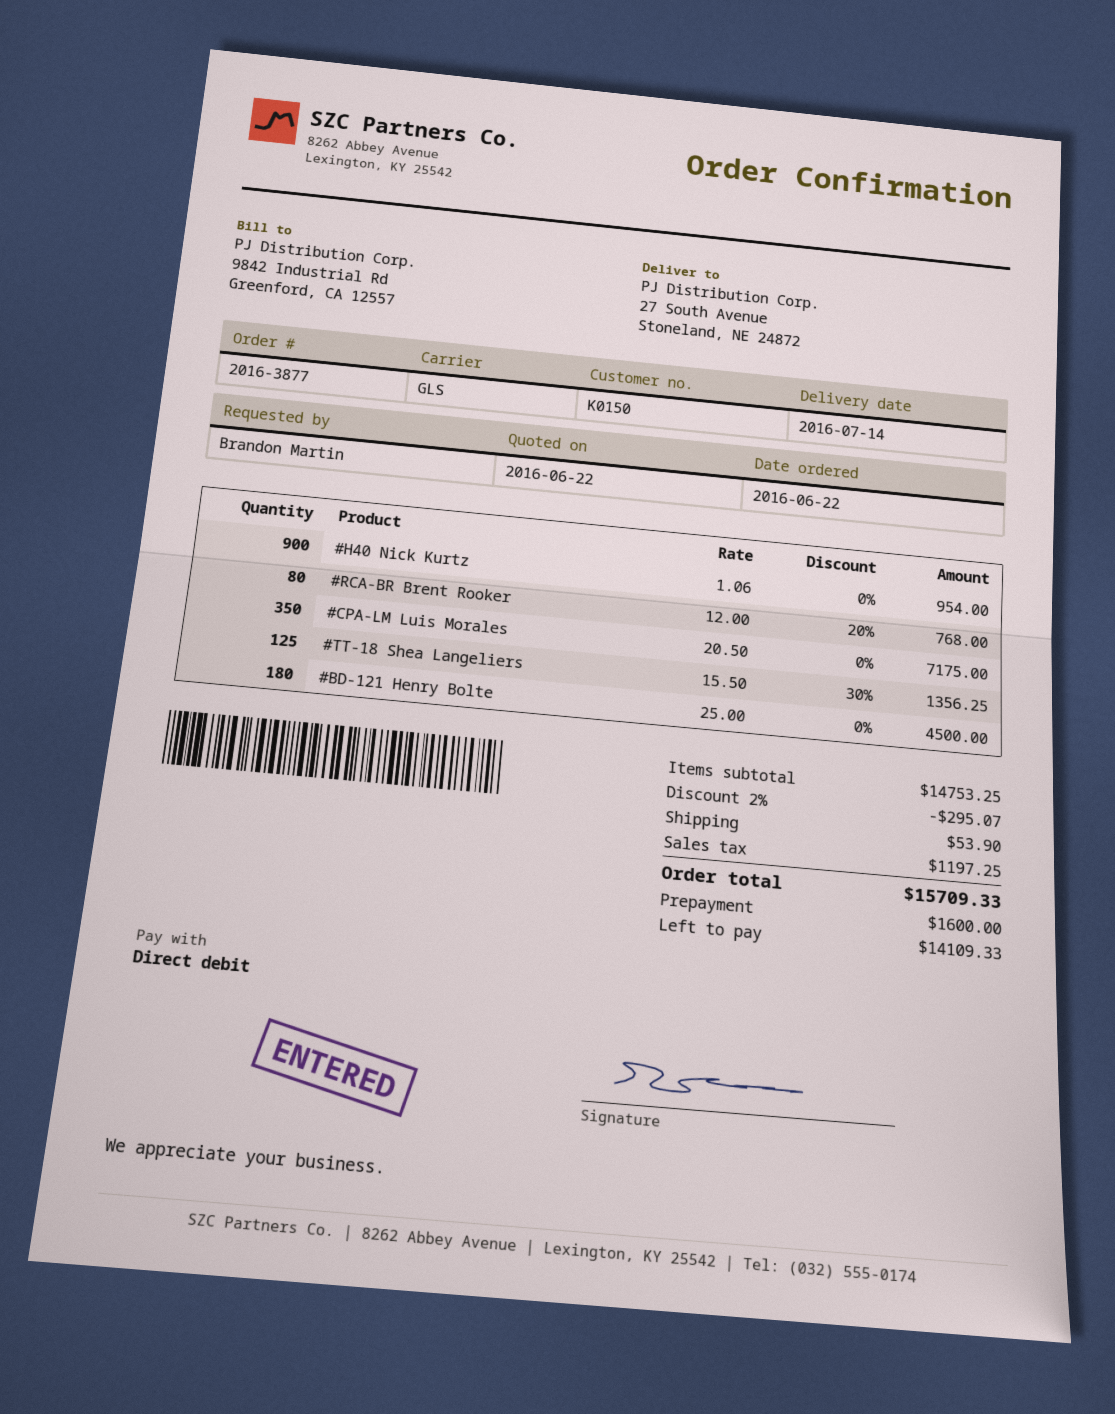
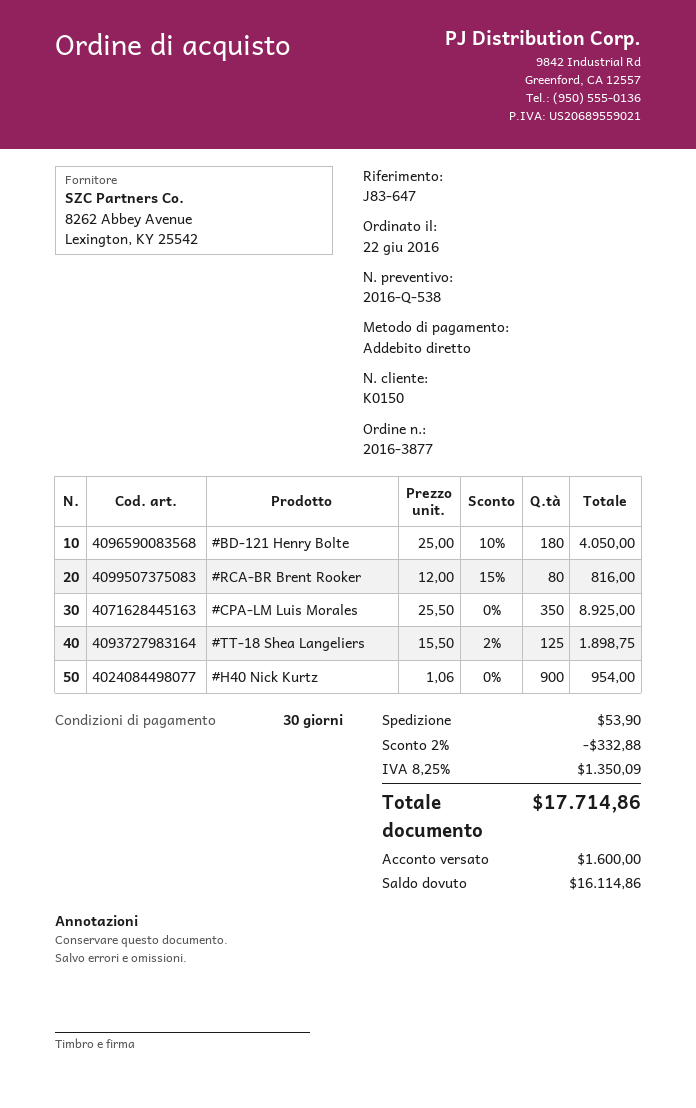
#RCA-BR Brent Rooker: 80 x 12.00 - 20% = 768.00 -> 80 x 12.00 - 15% = 816.00
#CPA-LM Luis Morales: 350 x 20.50 = 7175.00 -> 350 x 25.50 = 8925.00
#TT-18 Shea Langeliers: 125 x 15.50 - 30% = 1356.25 -> 125 x 15.50 - 2% = 1898.75
#BD-121 Henry Bolte: 180 x 25.00 = 4500.00 -> 180 x 25.00 - 10% = 4050.00
discount: 2% = 295.07 -> 2% = 332.88
tax: 1197.25 -> 1350.09
total: 15709.33 -> 17714.86
balance: 14109.33 -> 16114.86

